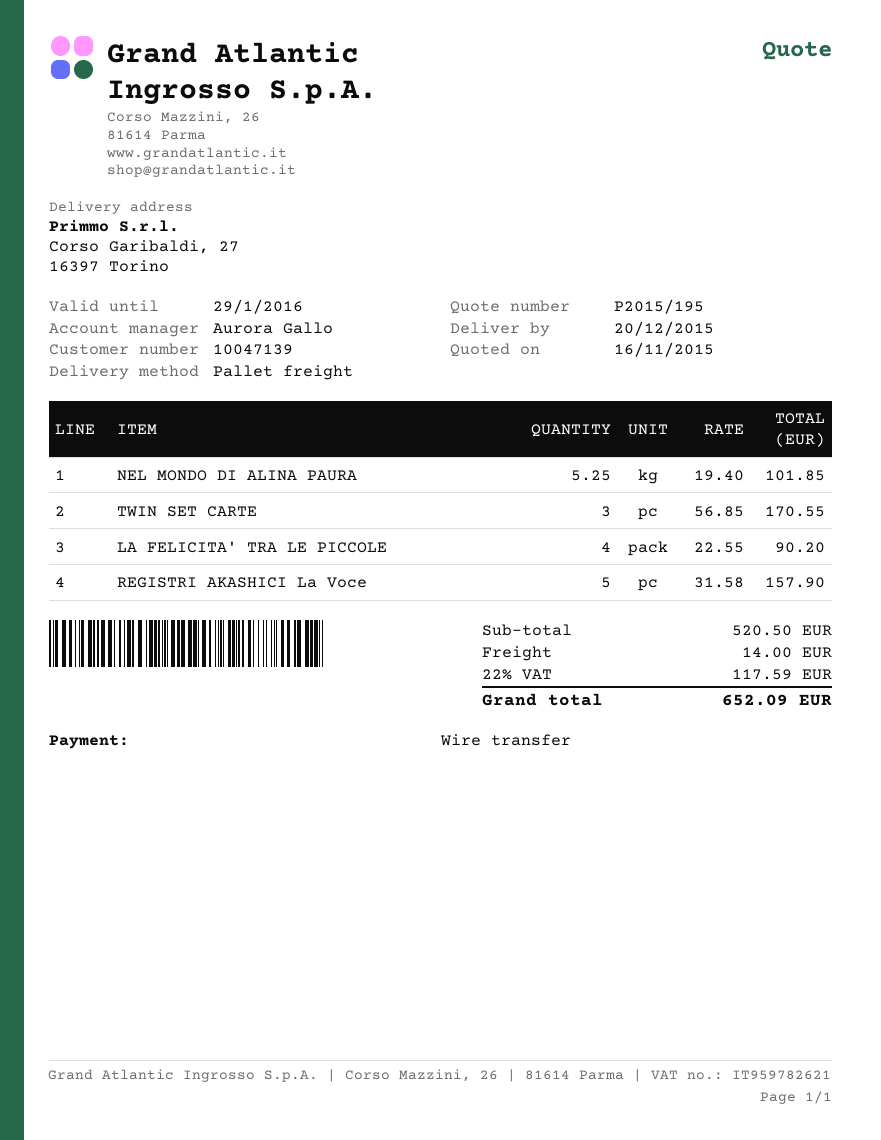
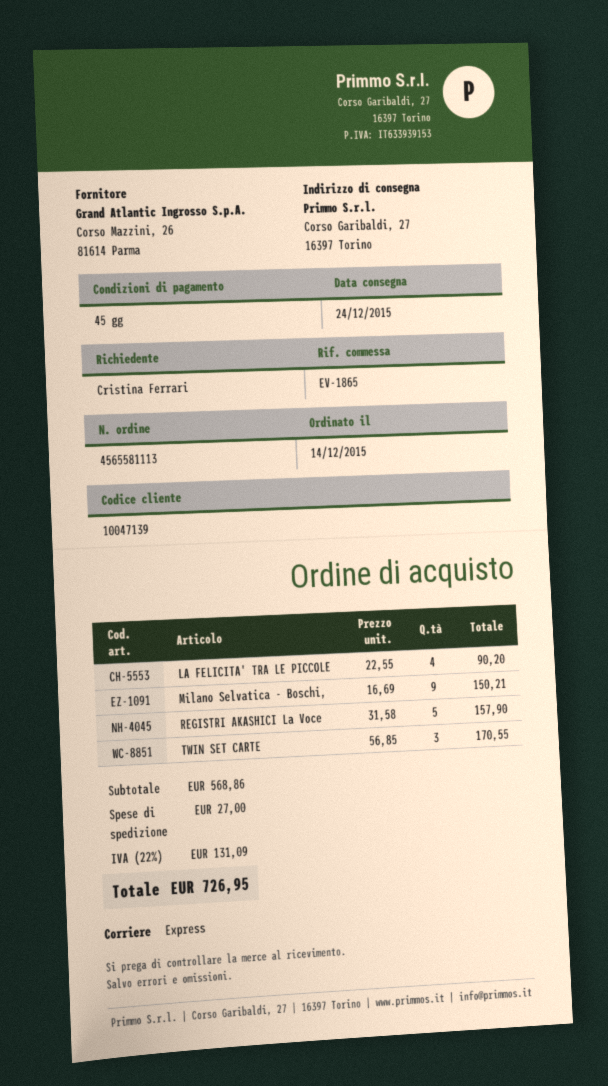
delivery date: 2015-12-20 -> 2015-12-24
shipping method: pallet freight -> express
NEL MONDO DI ALINA PAURA: 5.25 x 19.40 = 101.85 -> none
Milano Selvatica - Boschi,: none -> 9 x 16.69 = 150.21
subtotal: 520.50 -> 568.86
shipping: 14.00 -> 27.00
tax: 22% = 117.59 -> 22% = 131.09
total: 652.09 -> 726.95

